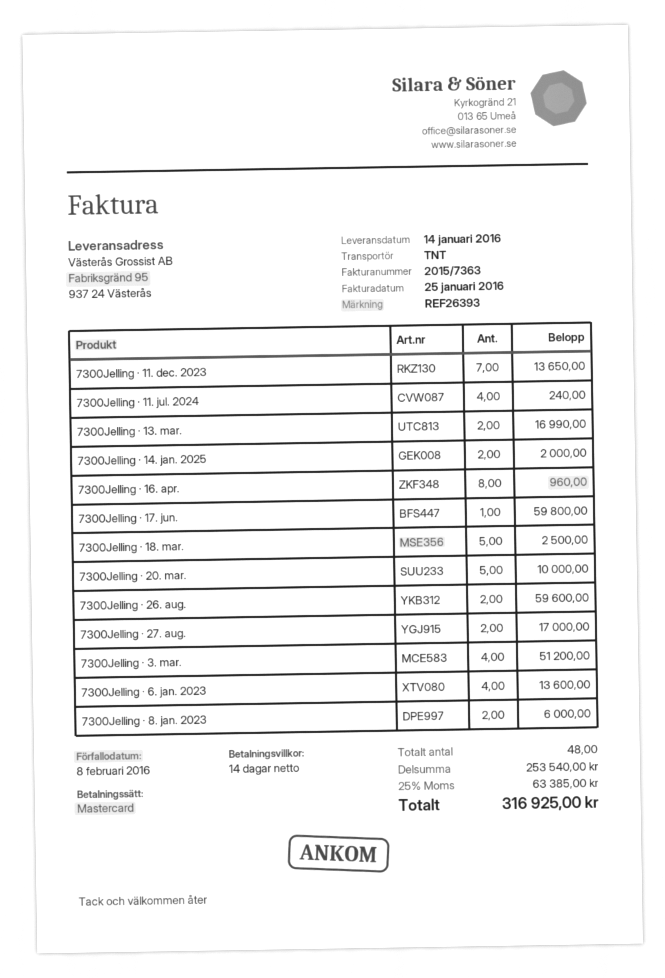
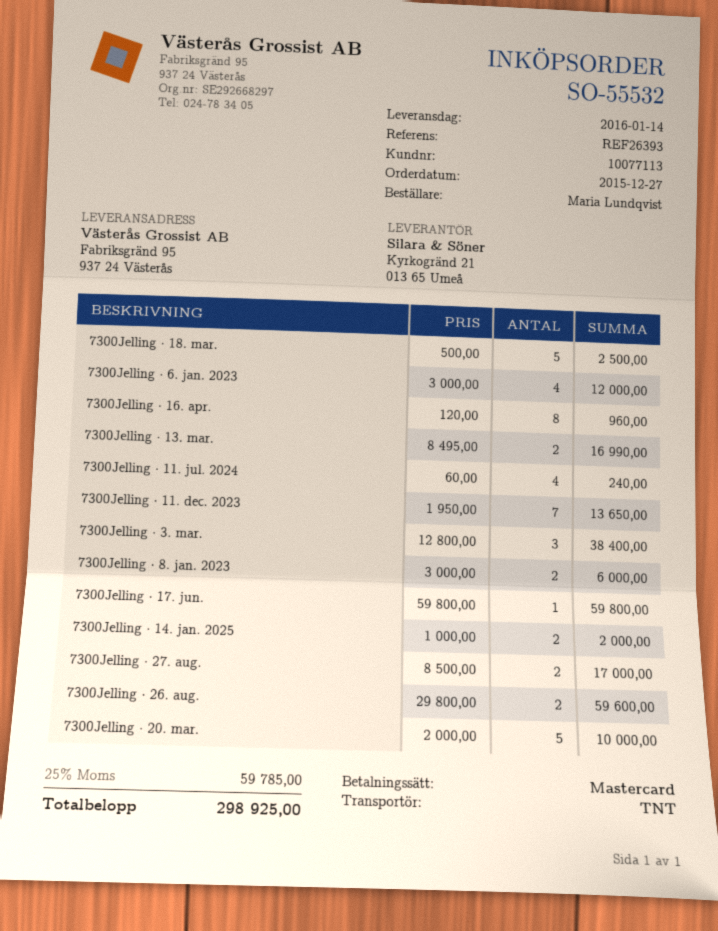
7300Jelling · 3. mar.: 4 for 51200.00 -> 3 for 38400.00
7300Jelling · 6. jan. 2023: 4 for 13600.00 -> 4 for 12000.00
tax: 25% = 63385.00 -> 25% = 59785.00
total: 316925.00 -> 298925.00

